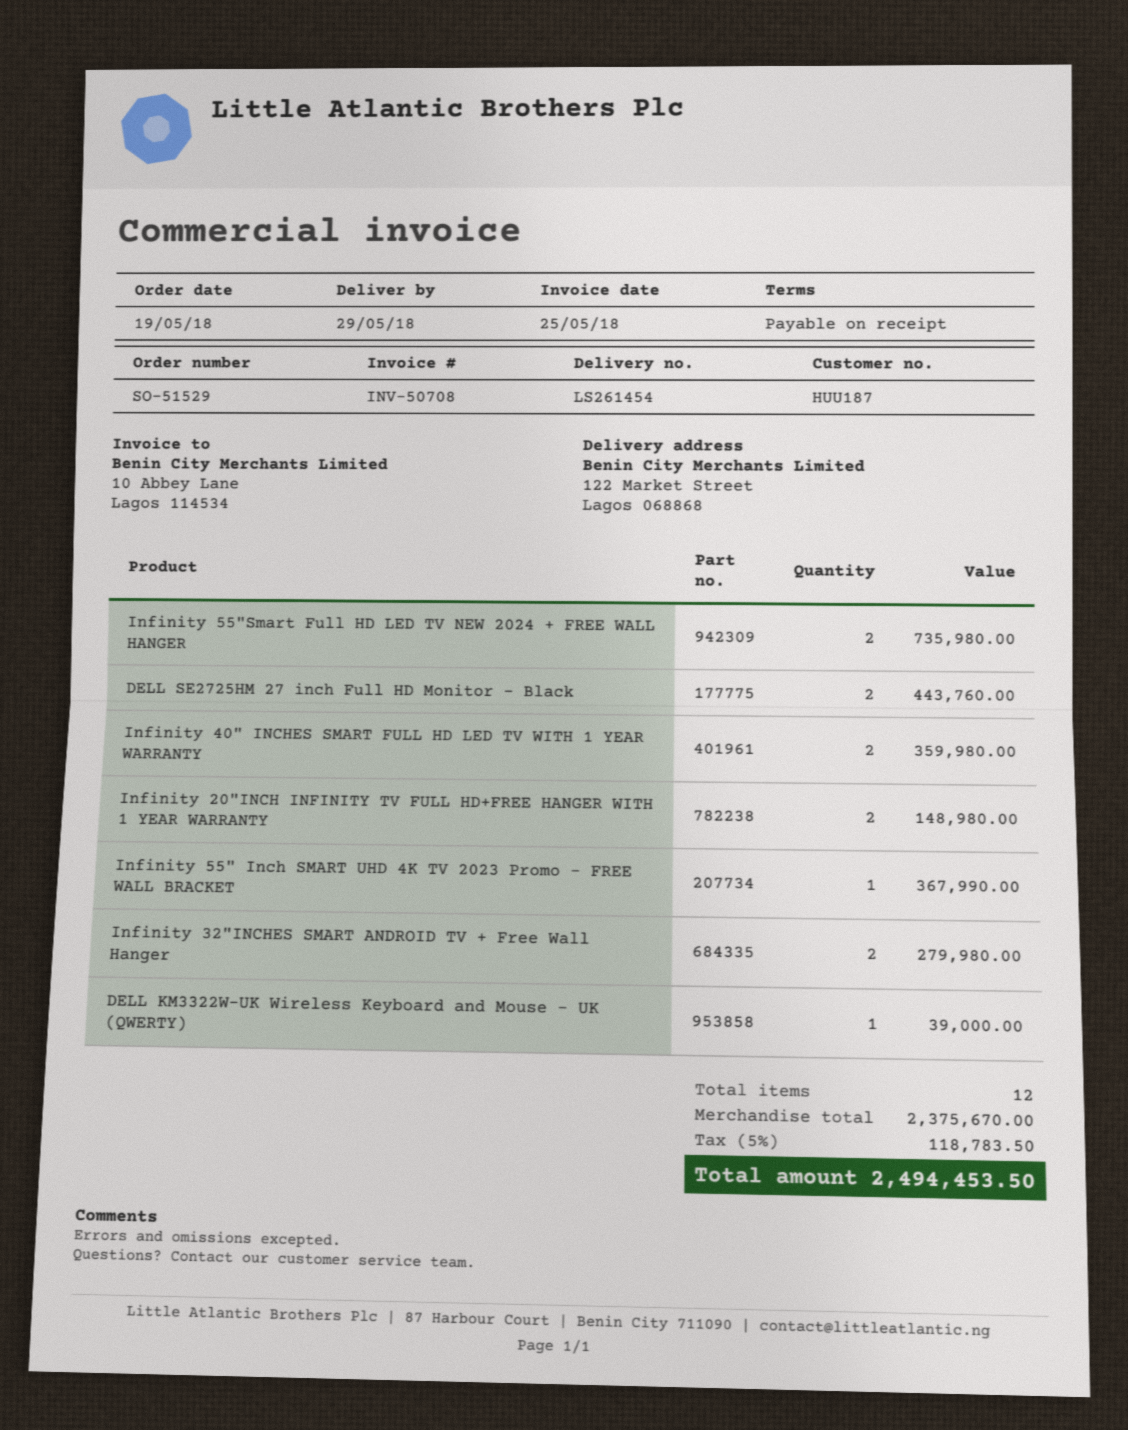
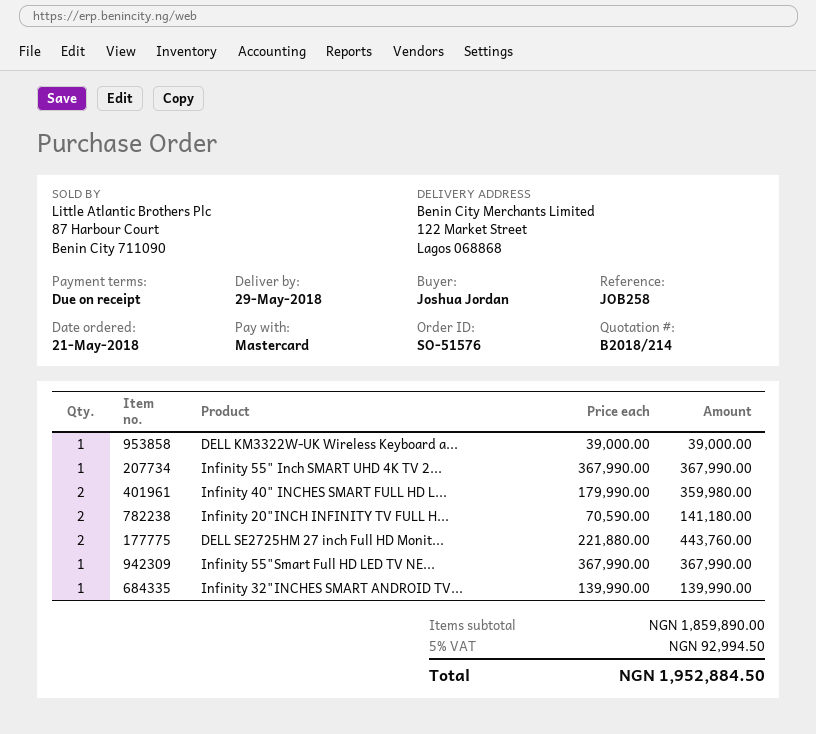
order number: SO-51529 -> SO-51576
order date: 2018-05-19 -> 2018-05-21
Infinity 55"Smart Full HD LED TV NEW 2024 + FREE WALL HANGER: 2 for 735980.00 -> 1 for 367990.00
Infinity 20"INCH INFINITY TV FULL HD+FREE HANGER WITH 1 YEAR WARRANTY: 2 for 148980.00 -> 2 for 141180.00
Infinity 32"INCHES SMART ANDROID TV + Free Wall Hanger: 2 for 279980.00 -> 1 for 139990.00
subtotal: 2375670.00 -> 1859890.00
tax: 5% = 118783.50 -> 5% = 92994.50
total: 2494453.50 -> 1952884.50

